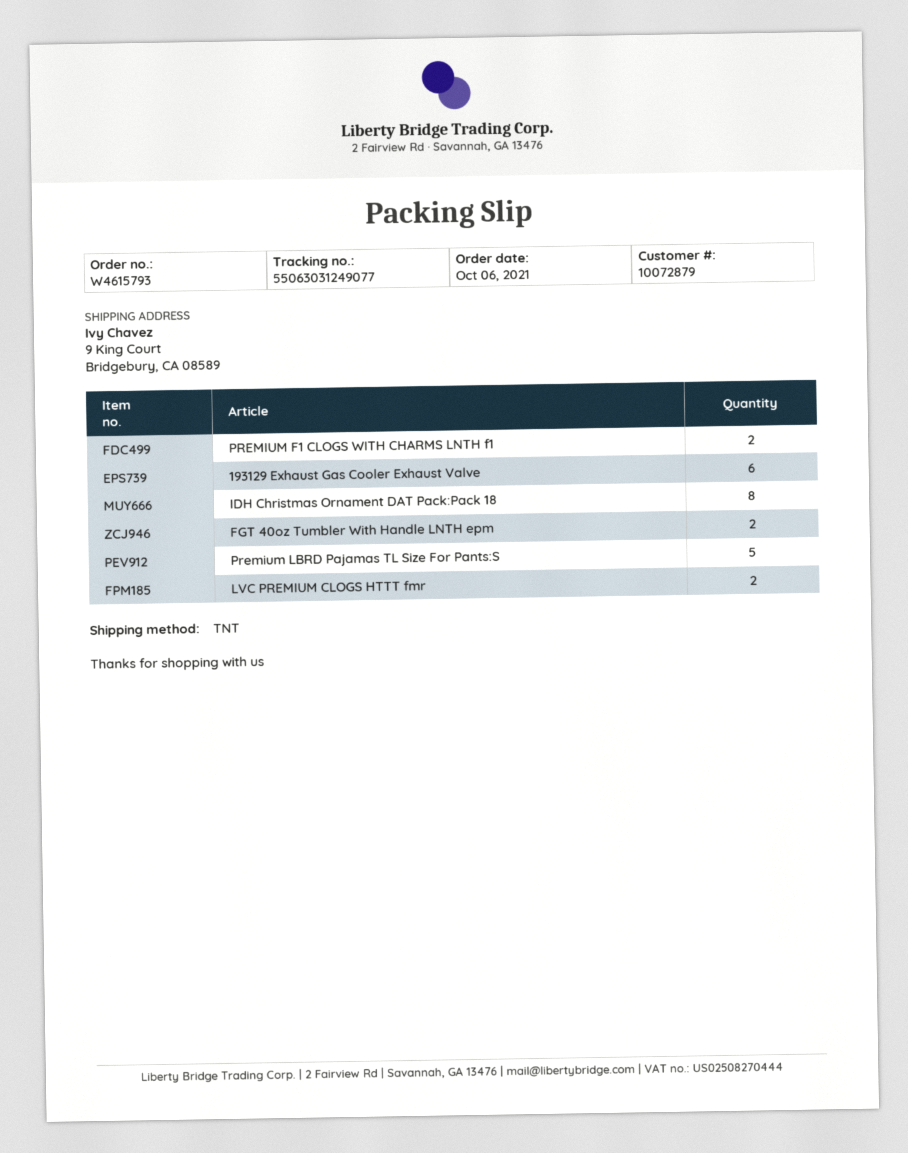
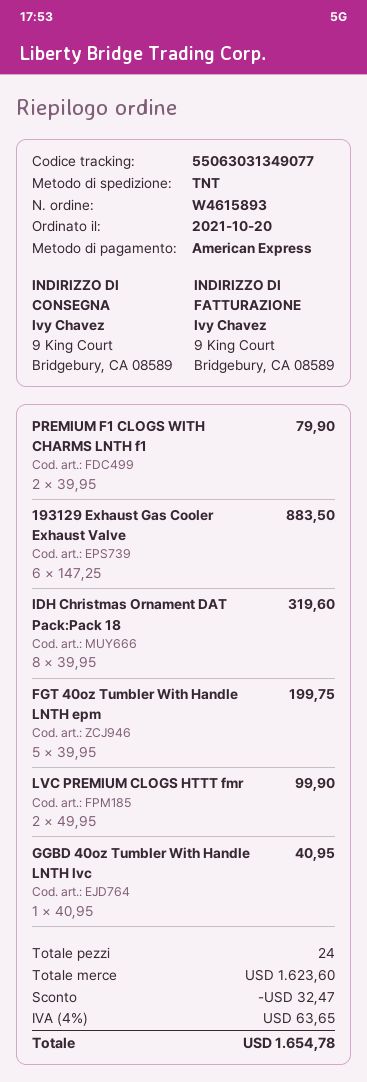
order number: W4615793 -> W4615893
order date: 2021-10-06 -> 2021-10-20
tracking number: 55063031249077 -> 55063031349077
FGT 40oz Tumbler With Handle LNTH epm: 2 -> 5
Premium LBRD Pajamas TL Size For Pants:S: 5 -> none
GGBD 40oz Tumbler With Handle LNTH lvc: none -> 1

